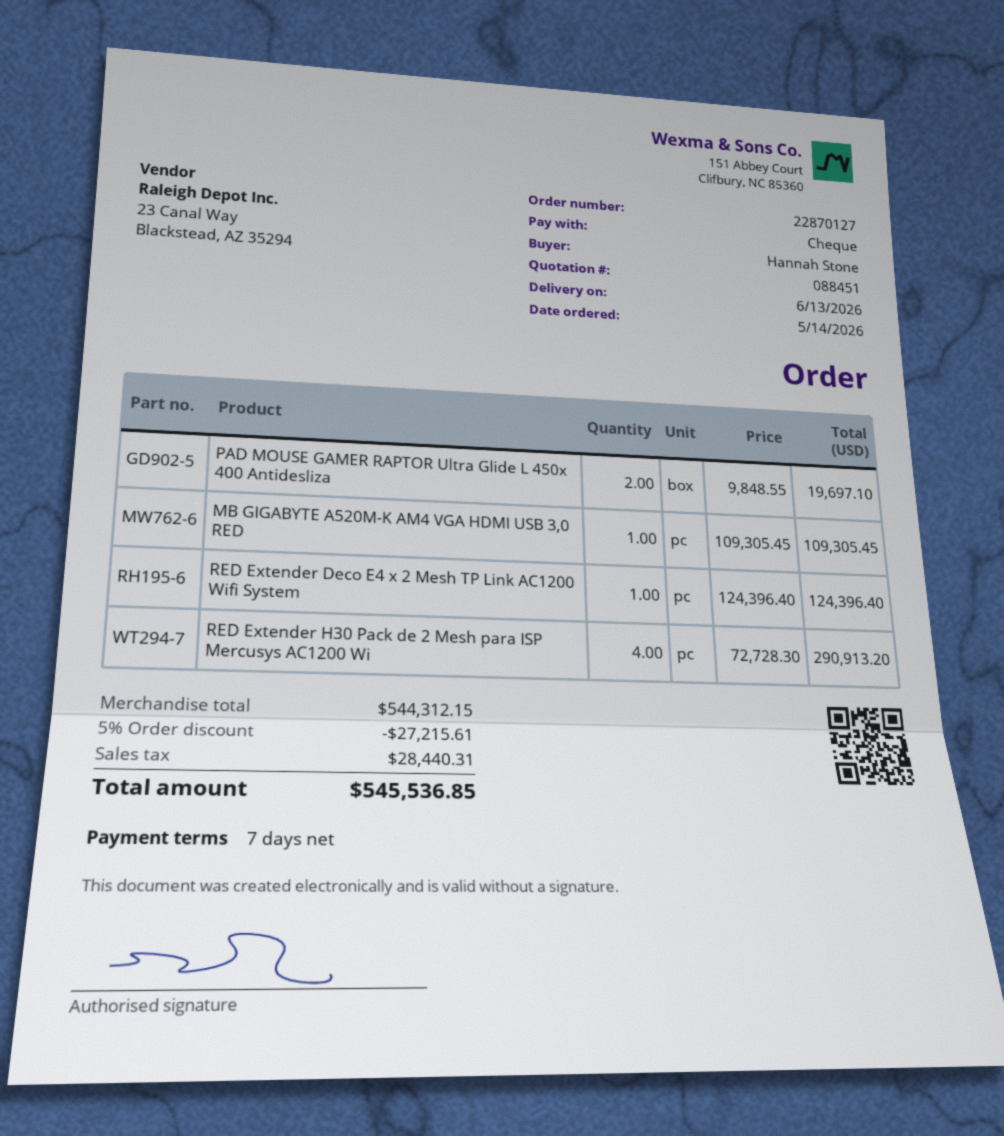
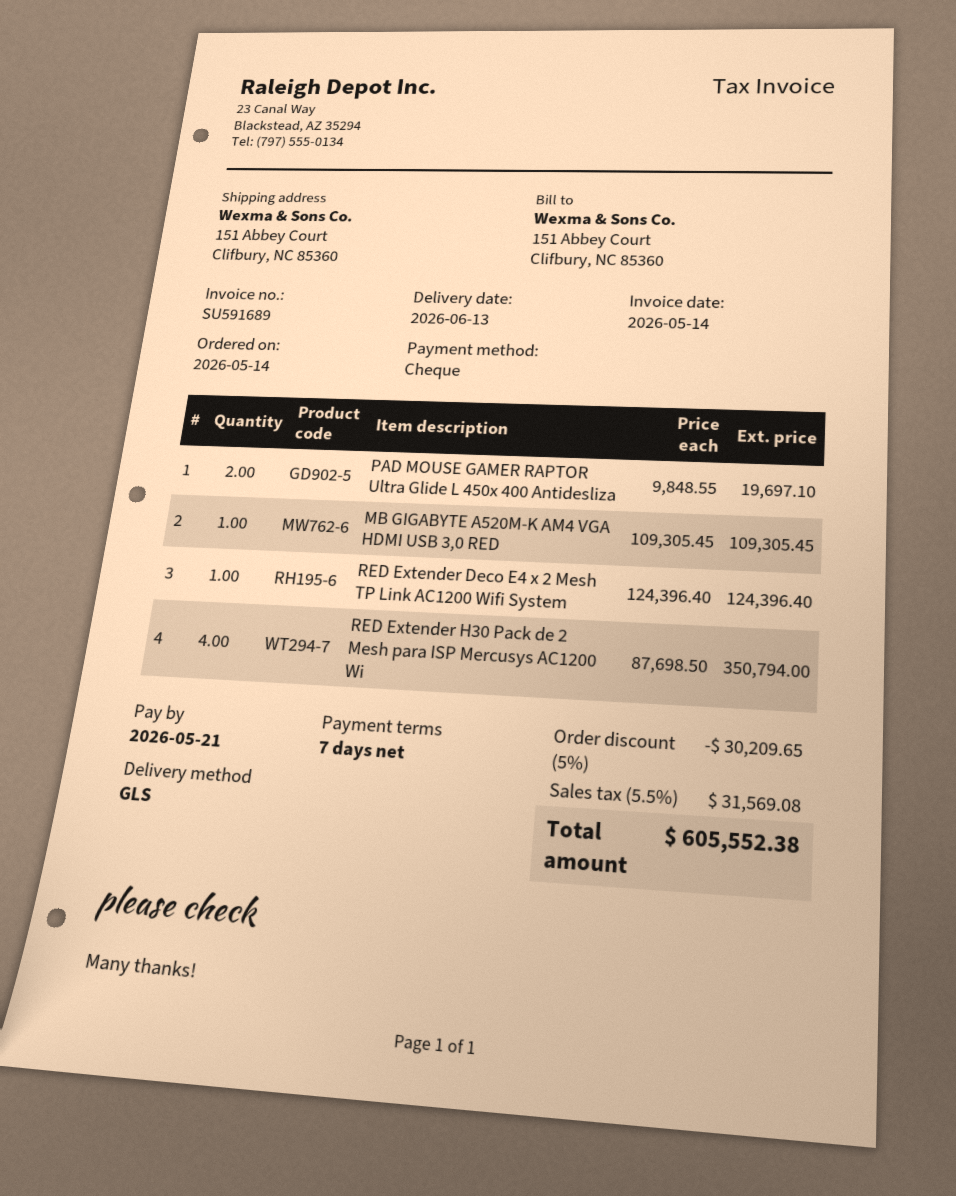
RED Extender H30 Pack de 2 Mesh para ISP Mercusys AC1200 Wi: 4 x 72728.30 = 290913.20 -> 4 x 87698.50 = 350794.00
discount: 5% = 27215.61 -> 5% = 30209.65
tax: 28440.31 -> 31569.08
total: 545536.85 -> 605552.38

